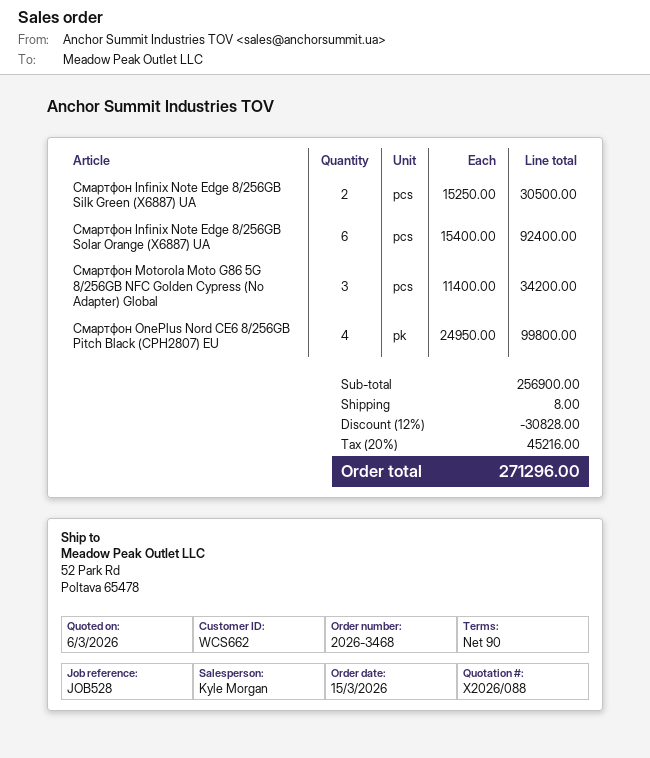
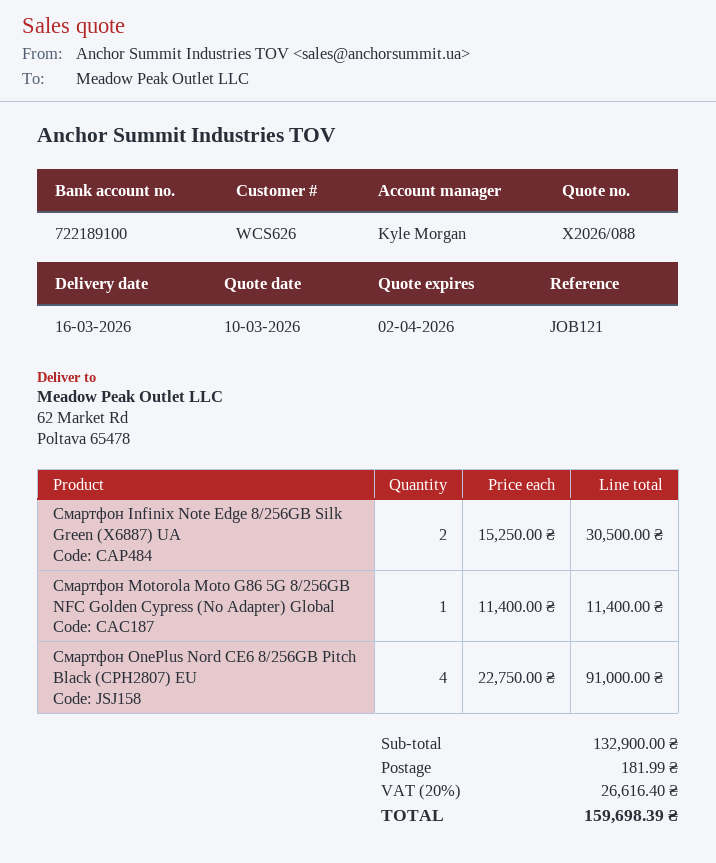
quote date: 2026-03-06 -> 2026-03-10
customer number: WCS662 -> WCS626
reference: JOB528 -> JOB121
ship to: 52 Park Rd, Poltava 65478 -> 62 Market Rd, Poltava 65478
Смартфон Infinix Note Edge 8/256GB Solar Orange (X6887) UA: 6 x 15400.00 = 92400.00 -> none
Смартфон Motorola Moto G86 5G 8/256GB NFC Golden Cypress (No Adapter) Global: 3 x 11400.00 = 34200.00 -> 1 x 11400.00 = 11400.00
Смартфон OnePlus Nord CE6 8/256GB Pitch Black (CPH2807) EU: 4 x 24950.00 = 99800.00 -> 4 x 22750.00 = 91000.00
subtotal: 256900.00 -> 132900.00
discount: 12% = 30828.00 -> none
shipping: 8.00 -> 181.99
tax: 20% = 45216.00 -> 20% = 26616.40
total: 271296.00 -> 159698.39

